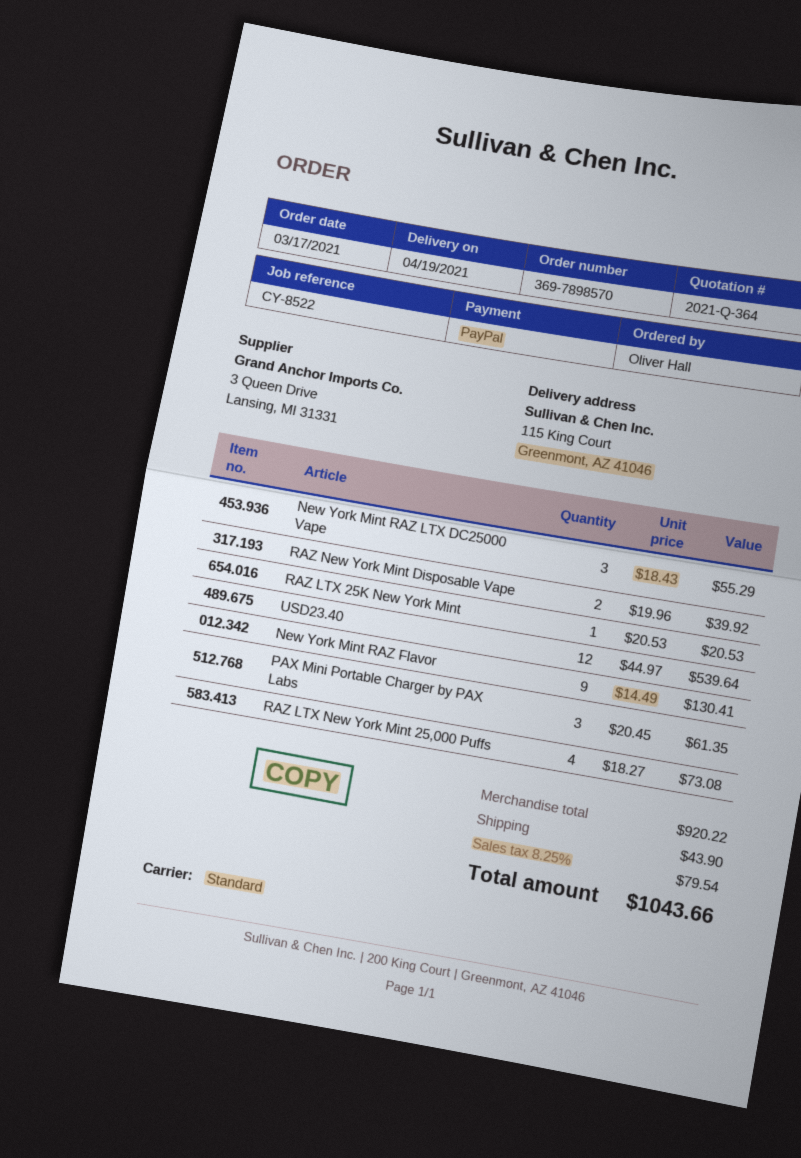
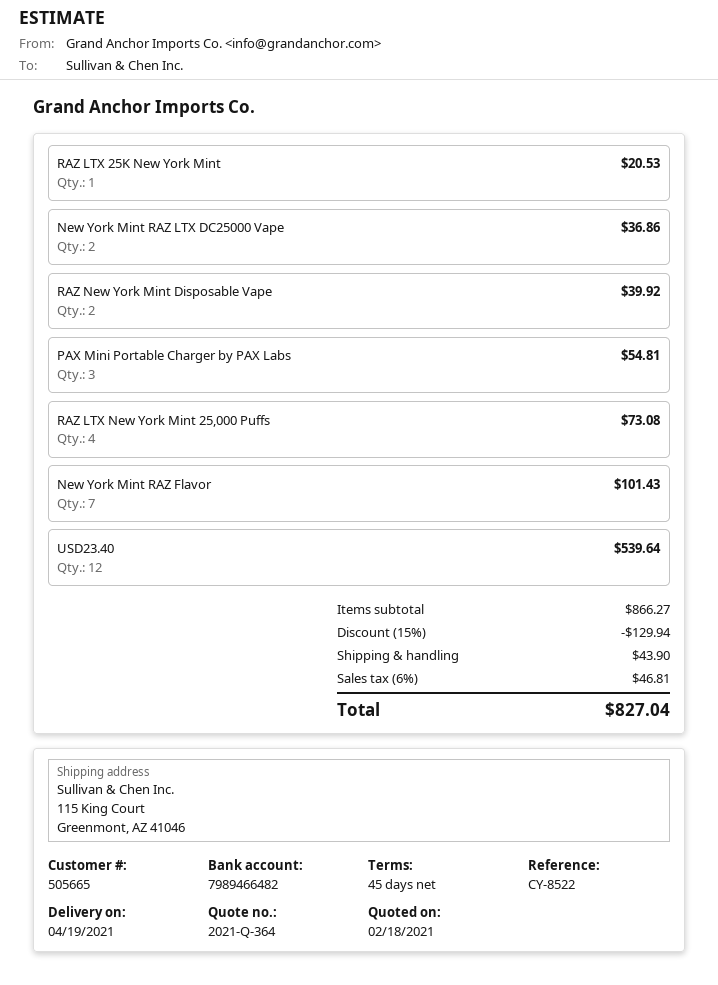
New York Mint RAZ LTX DC25000 Vape: 3 for 55.29 -> 2 for 36.86
New York Mint RAZ Flavor: 9 for 130.41 -> 7 for 101.43
PAX Mini Portable Charger by PAX Labs: 3 for 61.35 -> 3 for 54.81
subtotal: 920.22 -> 866.27
discount: none -> 15% = 129.94
tax: 8.25% = 79.54 -> 6% = 46.81
total: 1043.66 -> 827.04

